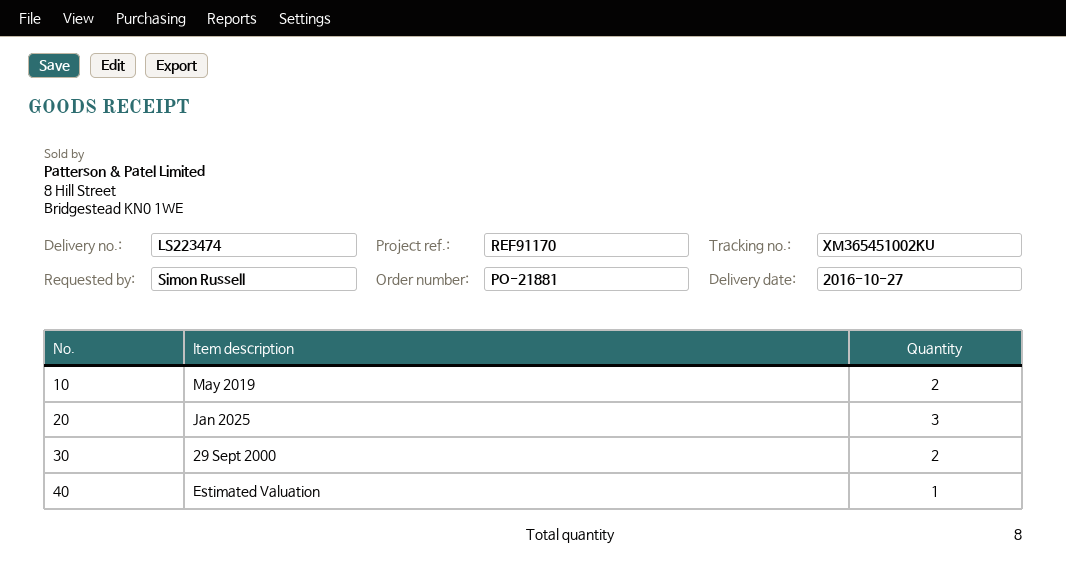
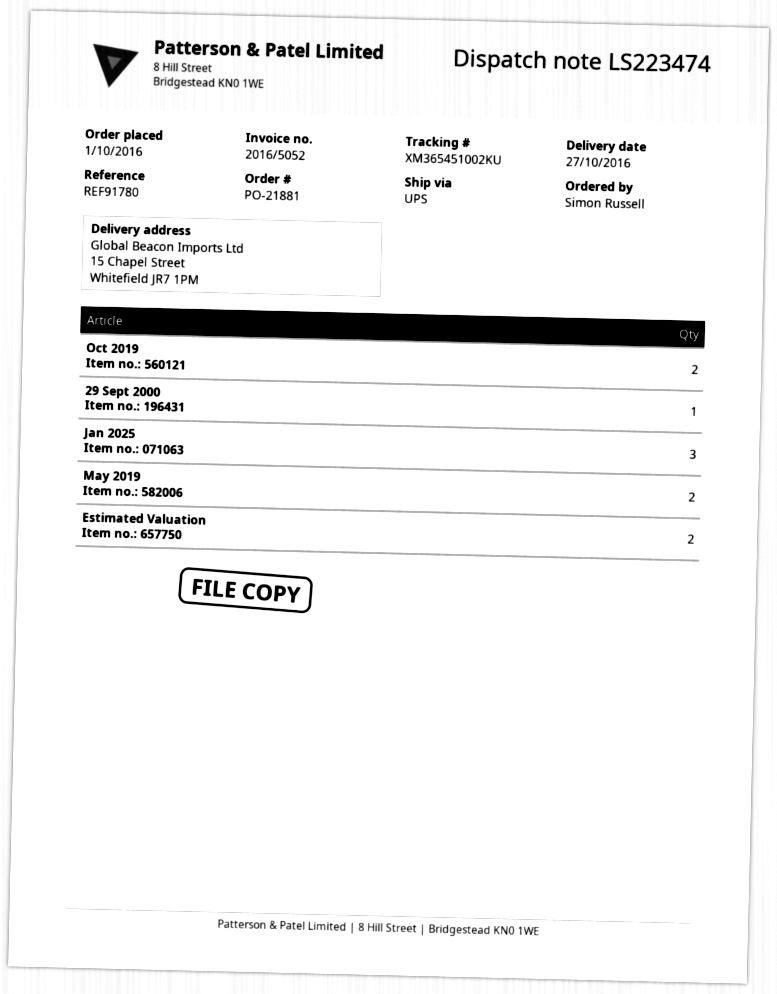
reference: REF91170 -> REF91780
29 Sept 2000: 2 -> 1
Estimated Valuation: 1 -> 2
Oct 2019: none -> 2

